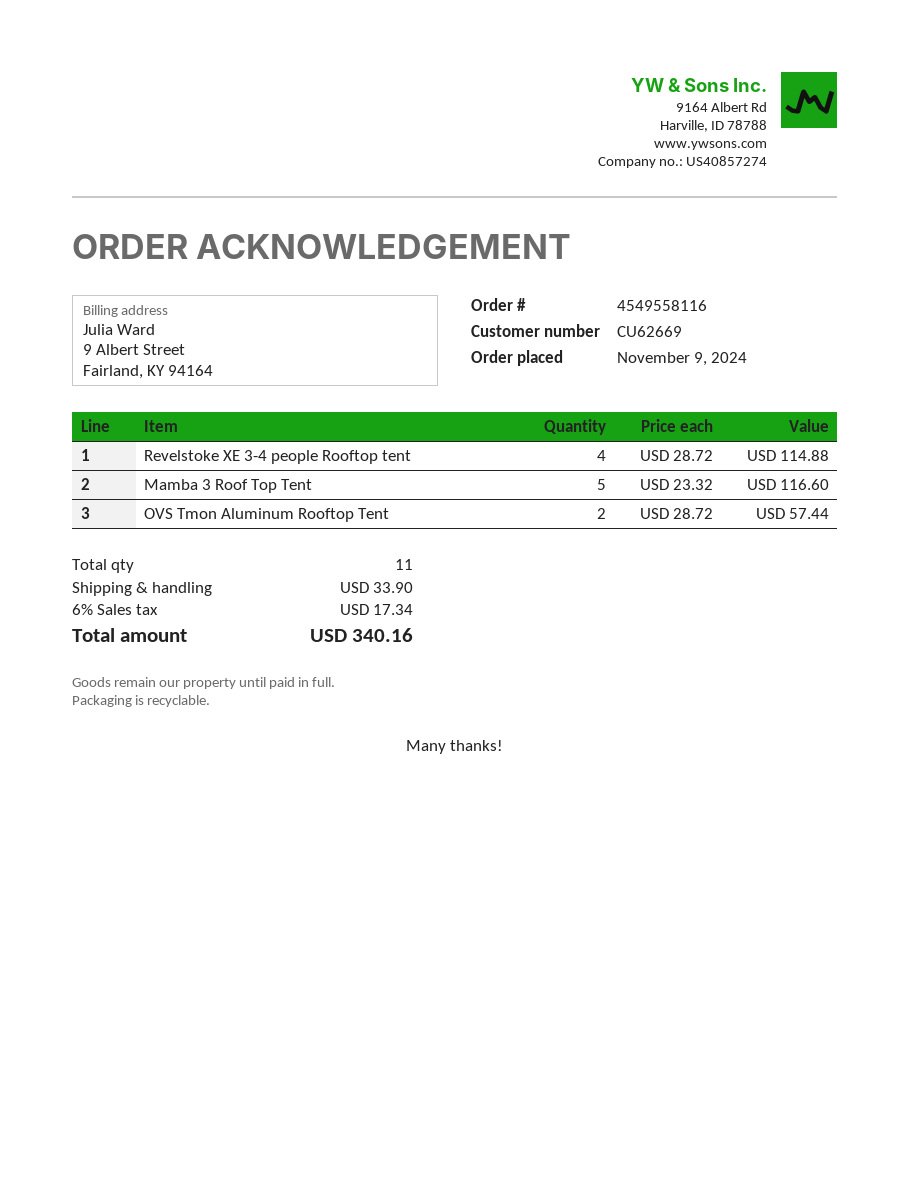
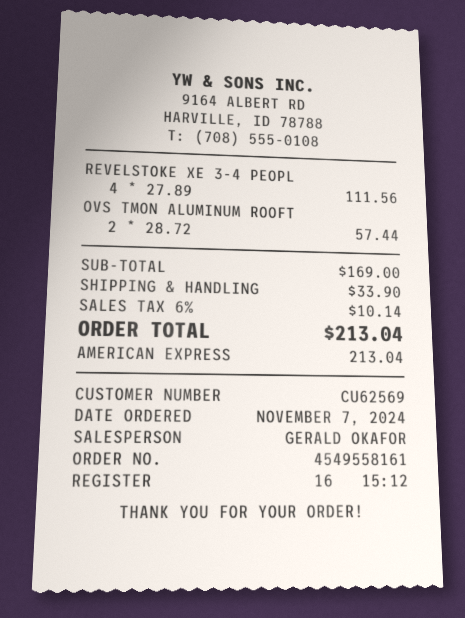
order number: 4549558116 -> 4549558161
order date: 2024-11-09 -> 2024-11-07
customer number: CU62669 -> CU62569
Revelstoke XE 3-4 people Rooftop tent: 4 x 28.72 = 114.88 -> 4 x 27.89 = 111.56
Mamba 3 Roof Top Tent: 5 x 23.32 = 116.60 -> none
tax: 6% = 17.34 -> 6% = 10.14
total: 340.16 -> 213.04

